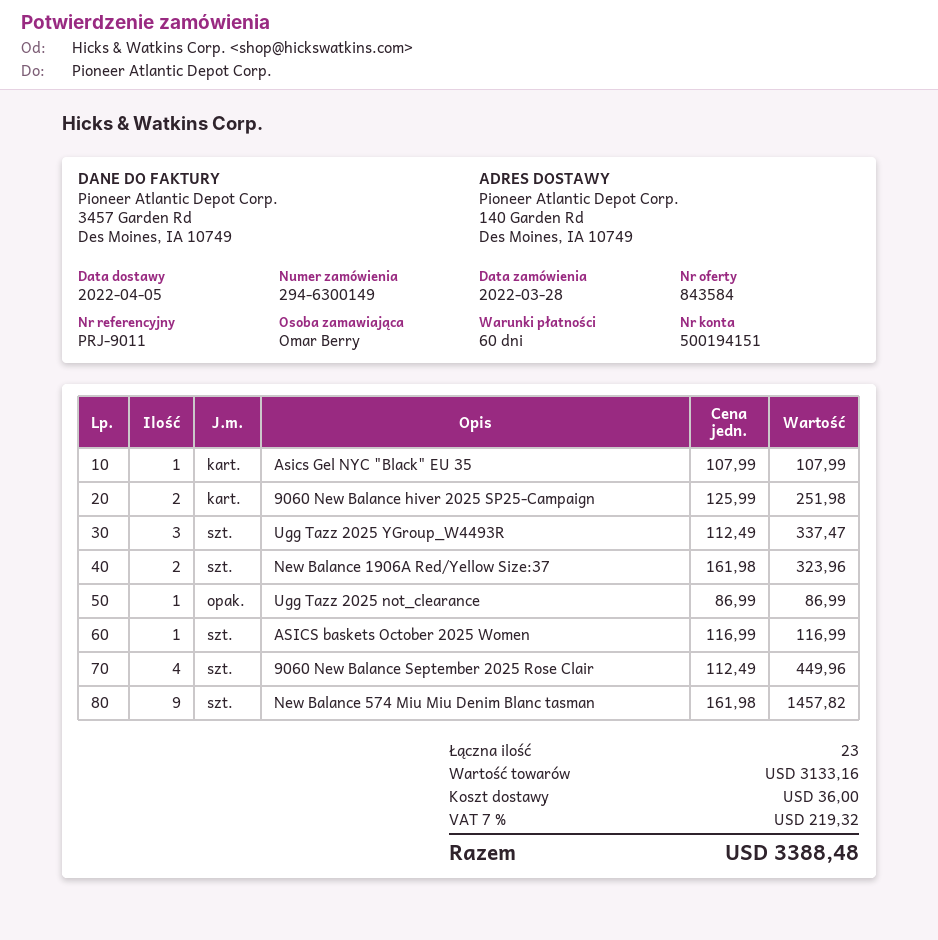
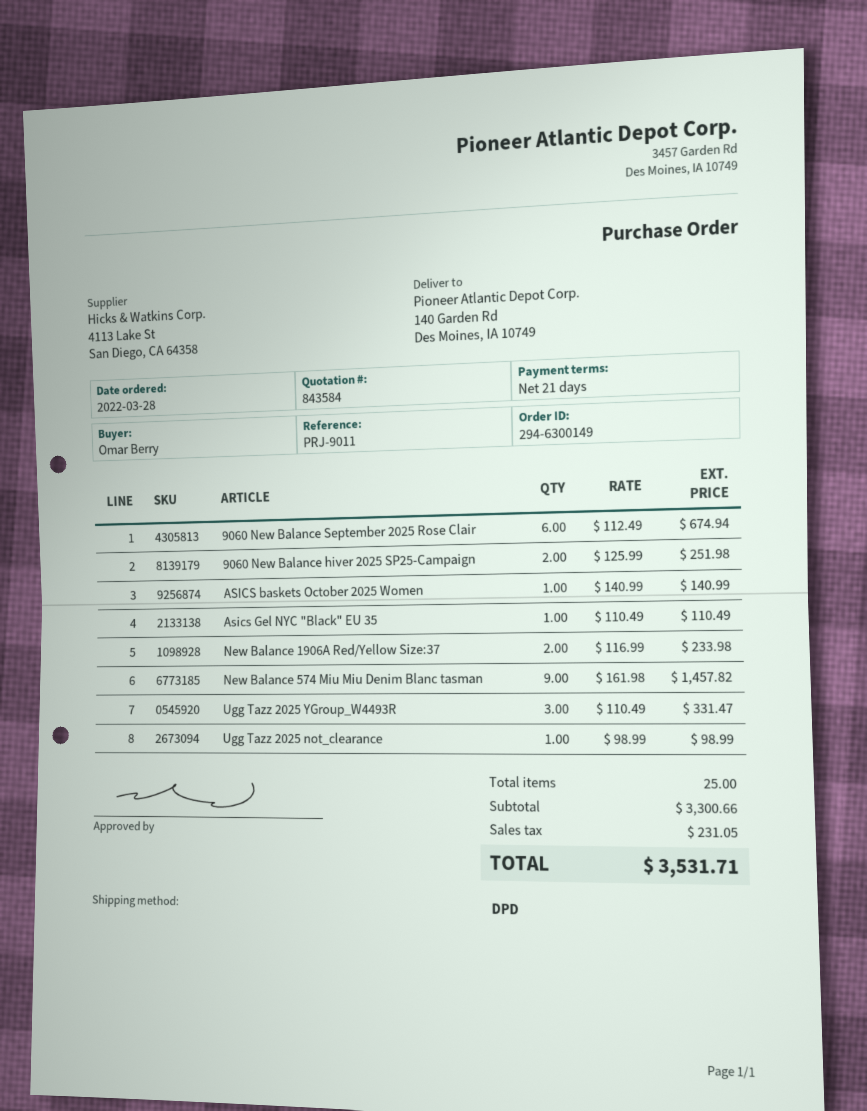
payment terms: 60 days -> 21 days
Asics Gel NYC "Black" EU 35: 1 x 107.99 = 107.99 -> 1 x 110.49 = 110.49
Ugg Tazz 2025 YGroup_W4493R: 3 x 112.49 = 337.47 -> 3 x 110.49 = 331.47
New Balance 1906A Red/Yellow Size:37: 2 x 161.98 = 323.96 -> 2 x 116.99 = 233.98
Ugg Tazz 2025 not_clearance: 1 x 86.99 = 86.99 -> 1 x 98.99 = 98.99
ASICS baskets October 2025 Women: 1 x 116.99 = 116.99 -> 1 x 140.99 = 140.99
9060 New Balance September 2025 Rose Clair: 4 x 112.49 = 449.96 -> 6 x 112.49 = 674.94
total quantity: 23 -> 25
subtotal: 3133.16 -> 3300.66
shipping: 36.00 -> none
tax: 219.32 -> 231.05
total: 3388.48 -> 3531.71

